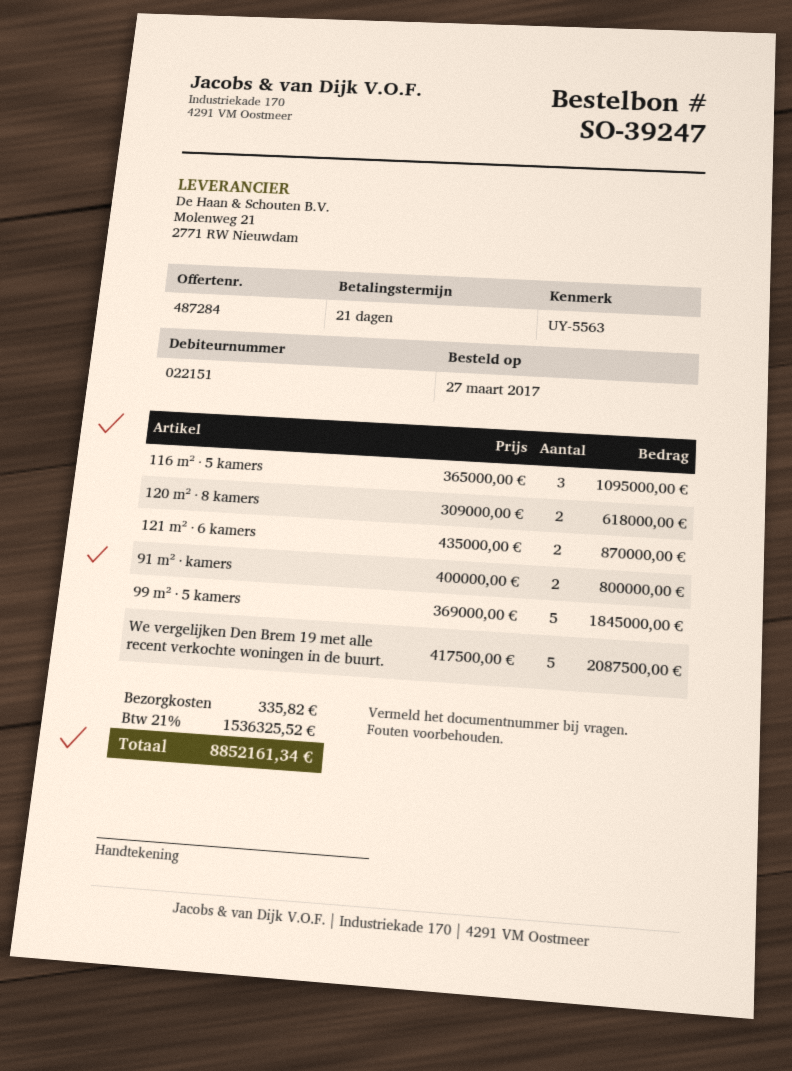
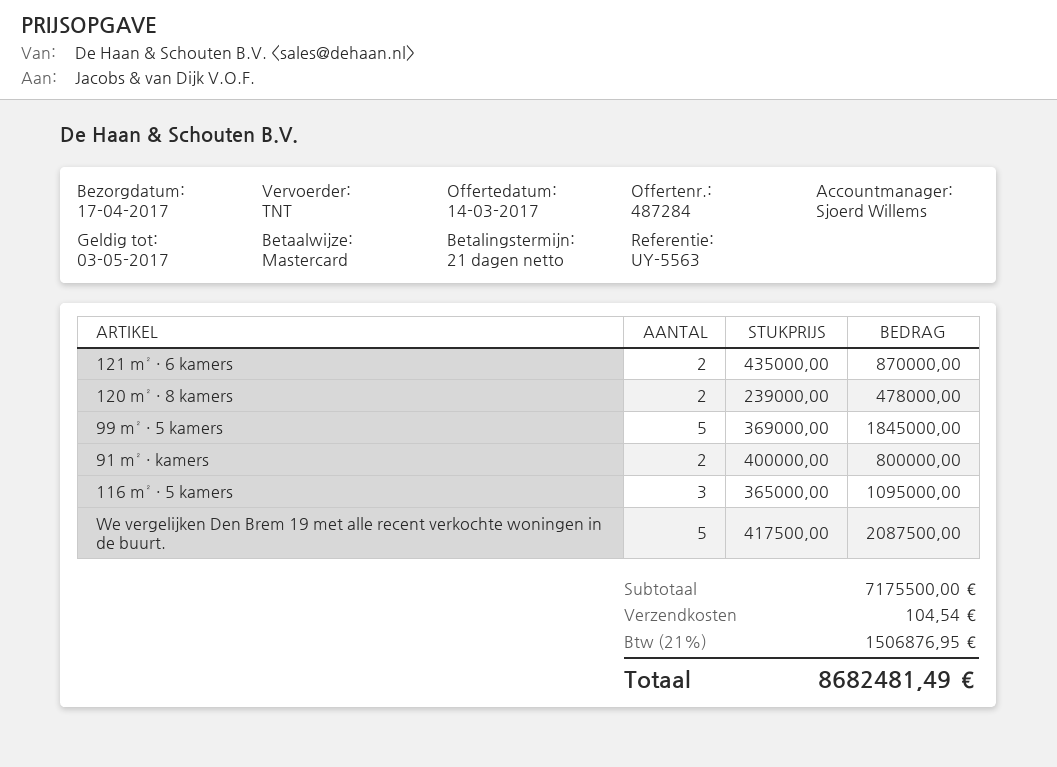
120 m² · 8 kamers: 2 x 309000.00 = 618000.00 -> 2 x 239000.00 = 478000.00
shipping: 335.82 -> 104.54
tax: 21% = 1536325.52 -> 21% = 1506876.95
total: 8852161.34 -> 8682481.49

